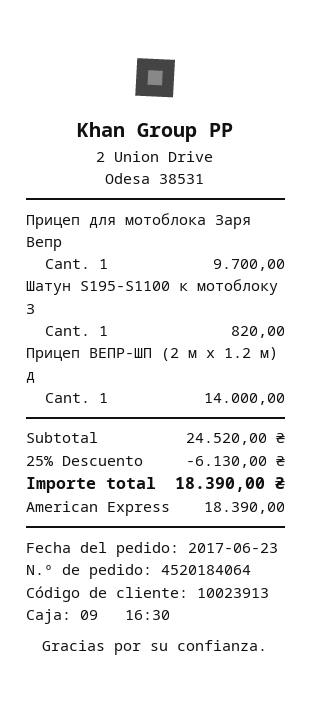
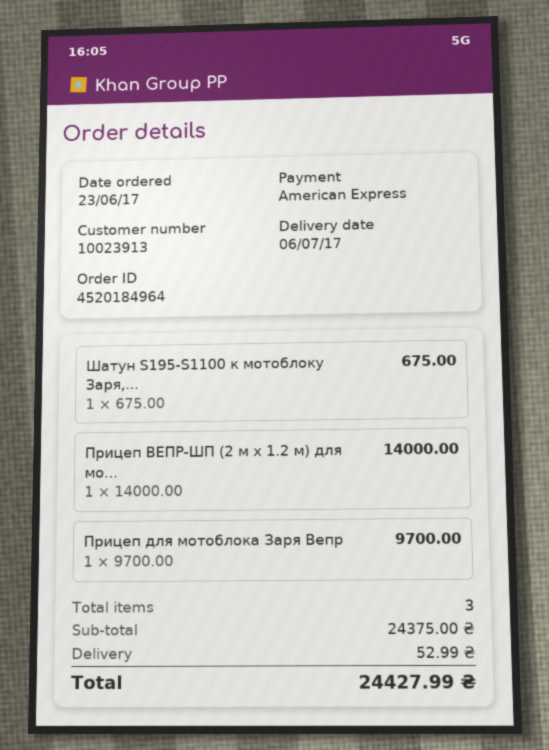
order number: 4520184064 -> 4520184964
Шатун S195-S1100 к мотоблоку З: 1 for 820.00 -> 1 for 675.00
subtotal: 24520.00 -> 24375.00
discount: 25% = 6130.00 -> none
shipping: none -> 52.99
total: 18390.00 -> 24427.99

